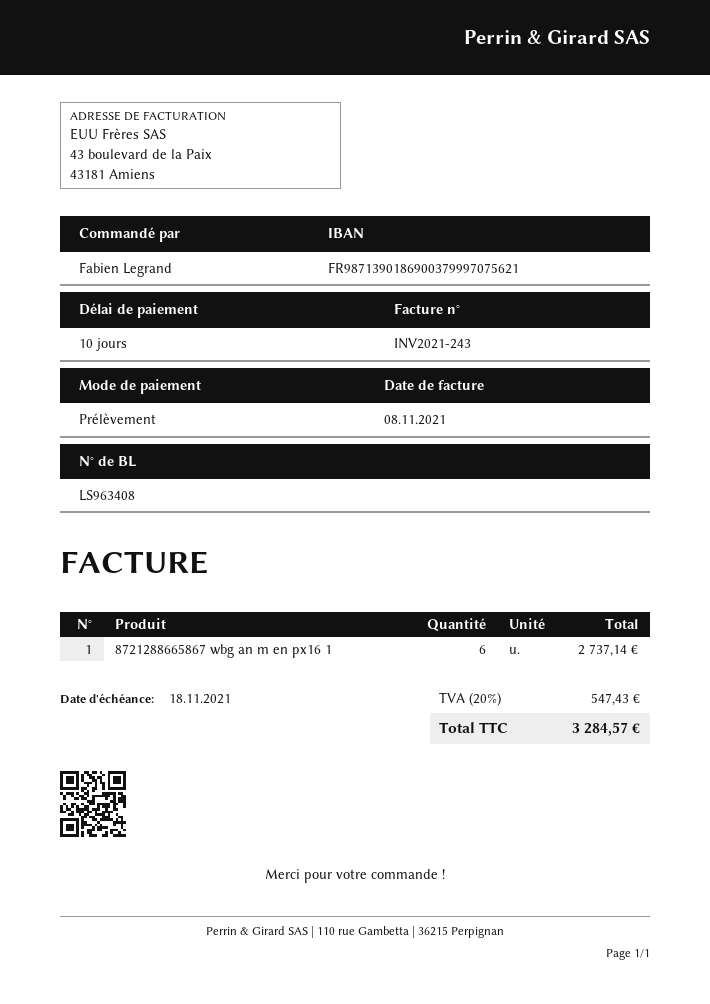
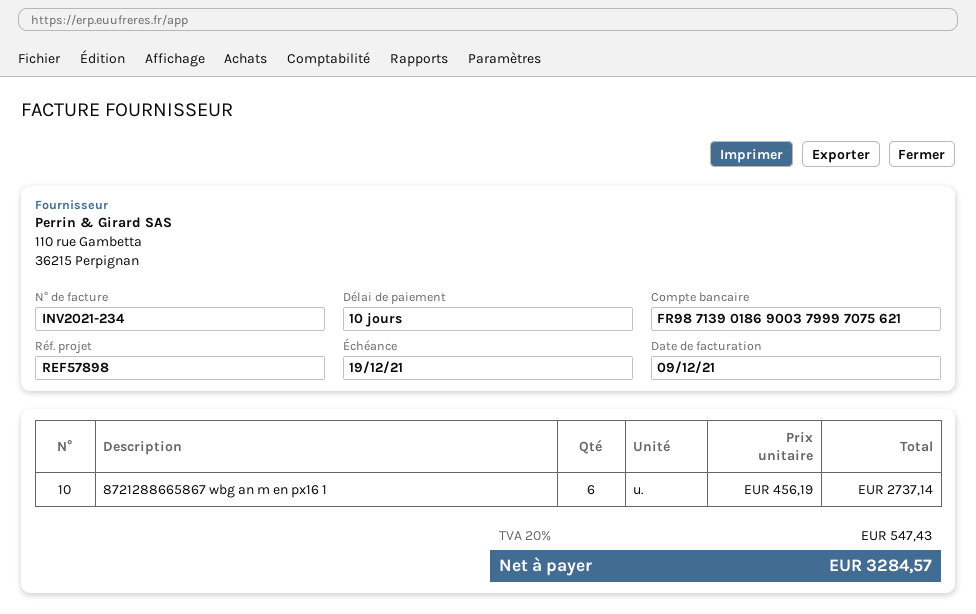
invoice number: INV2021-243 -> INV2021-234
invoice date: 2021-11-08 -> 2021-12-09
due date: 2021-11-18 -> 2021-12-19

